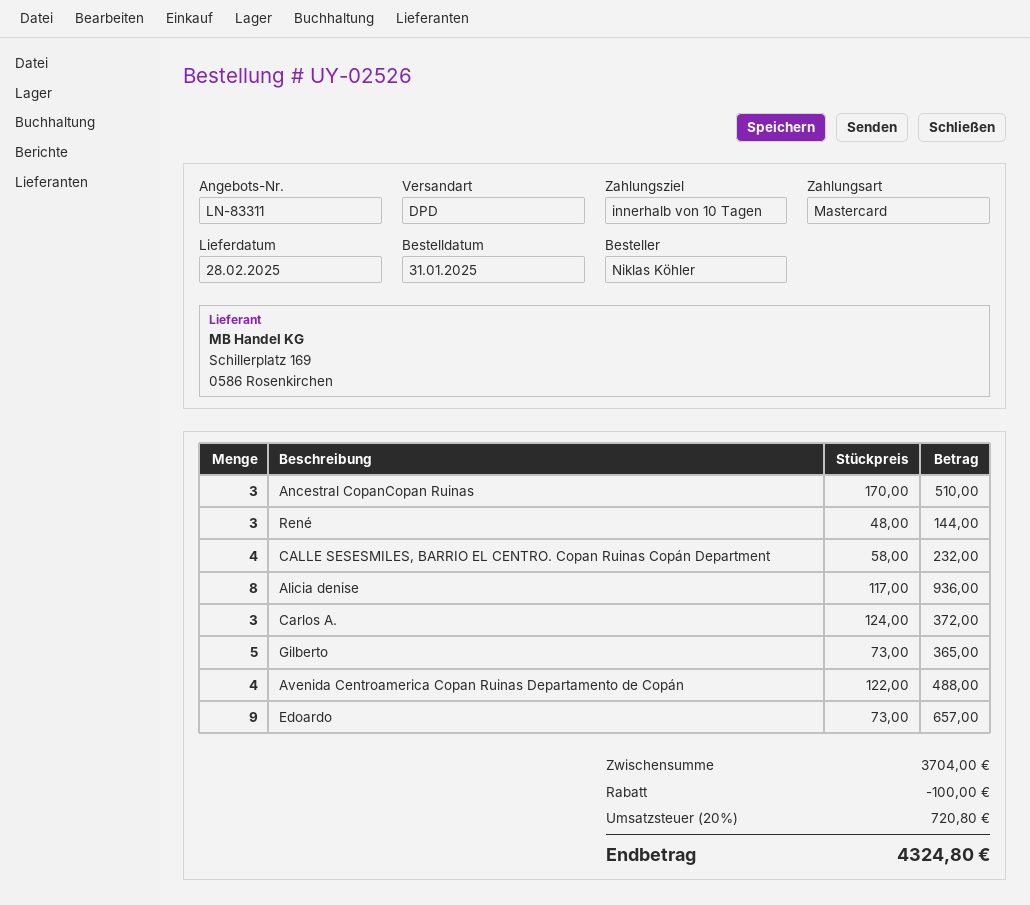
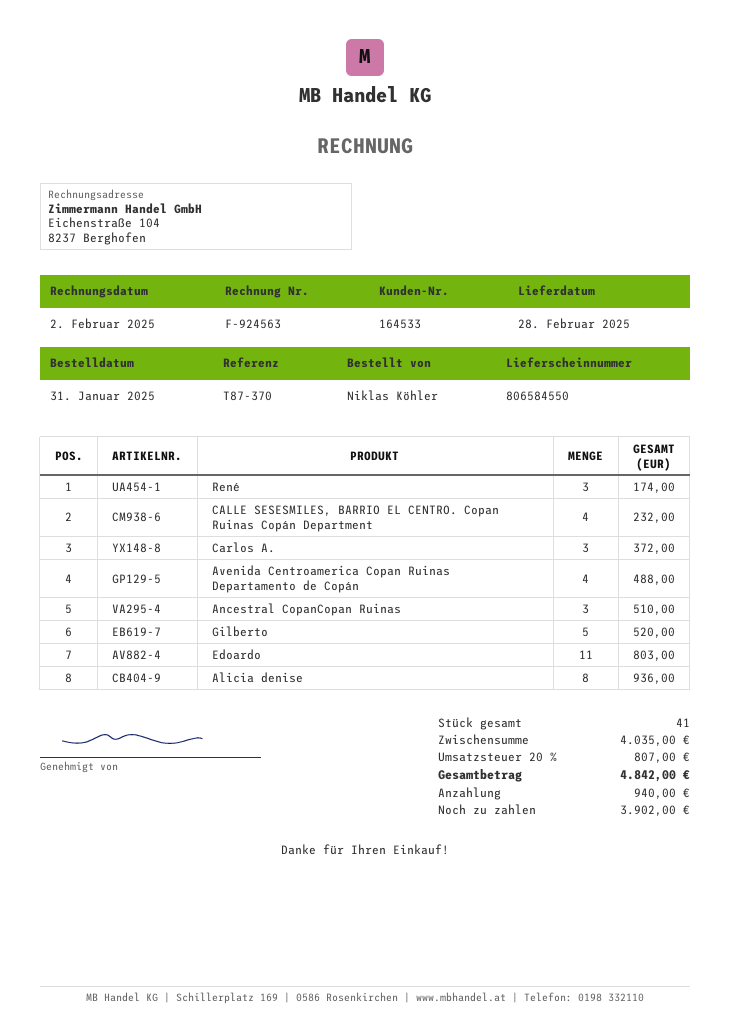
René: 3 for 144.00 -> 3 for 174.00
Gilberto: 5 for 365.00 -> 5 for 520.00
Edoardo: 9 for 657.00 -> 11 for 803.00
subtotal: 3704.00 -> 4035.00
discount: 100.00 -> none
tax: 20% = 720.80 -> 20% = 807.00
total: 4324.80 -> 4842.00

